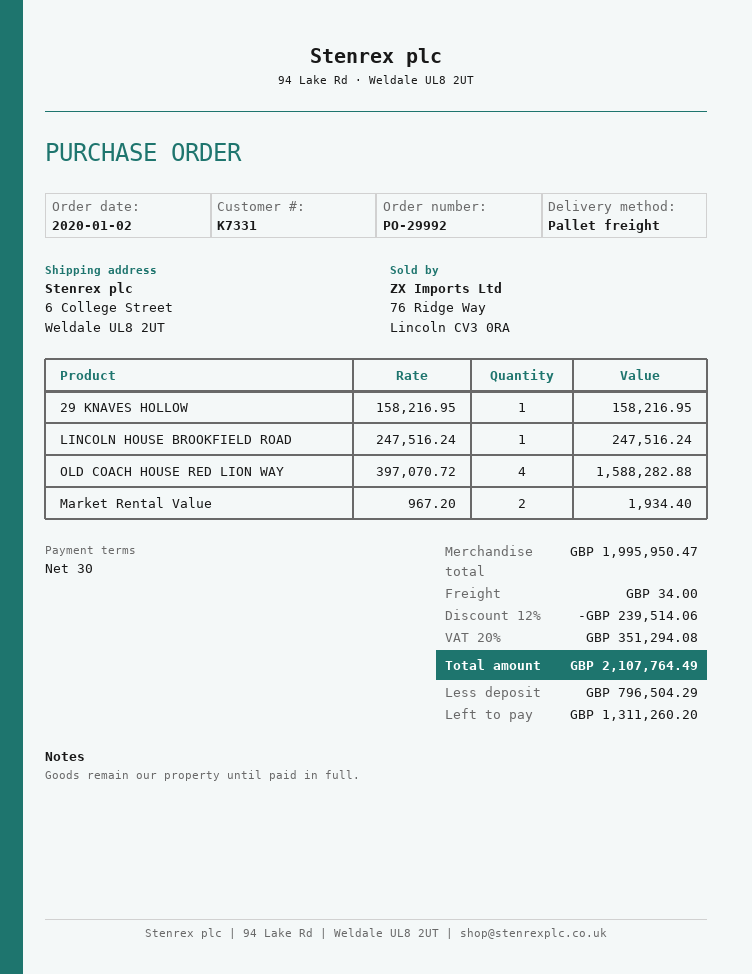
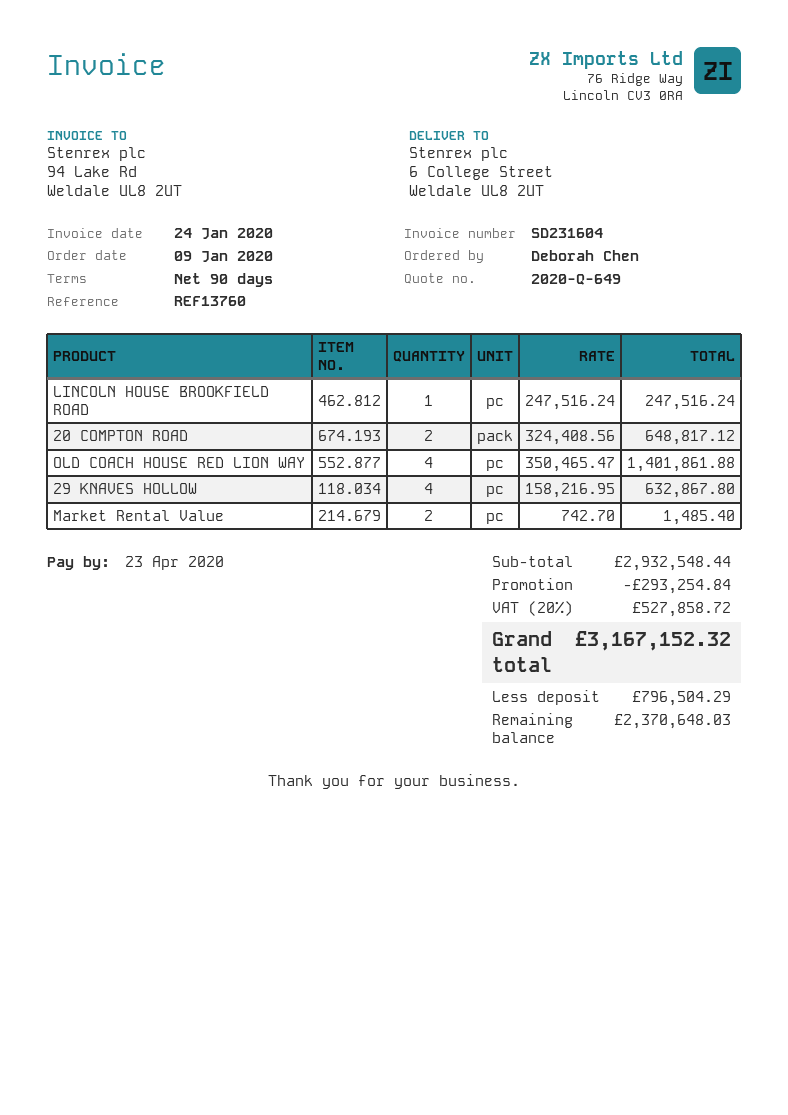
order date: 2020-01-02 -> 2020-01-09
payment terms: 30 days -> 90 days
29 KNAVES HOLLOW: 1 x 158216.95 = 158216.95 -> 4 x 158216.95 = 632867.80
OLD COACH HOUSE RED LION WAY: 4 x 397070.72 = 1588282.88 -> 4 x 350465.47 = 1401861.88
Market Rental Value: 2 x 967.20 = 1934.40 -> 2 x 742.70 = 1485.40
20 COMPTON ROAD: none -> 2 x 324408.56 = 648817.12
subtotal: 1995950.47 -> 2932548.44
discount: 239514.06 -> 293254.84
shipping: 34.00 -> none
tax: 20% = 351294.08 -> 20% = 527858.72
total: 2107764.49 -> 3167152.32
balance: 1311260.20 -> 2370648.03

